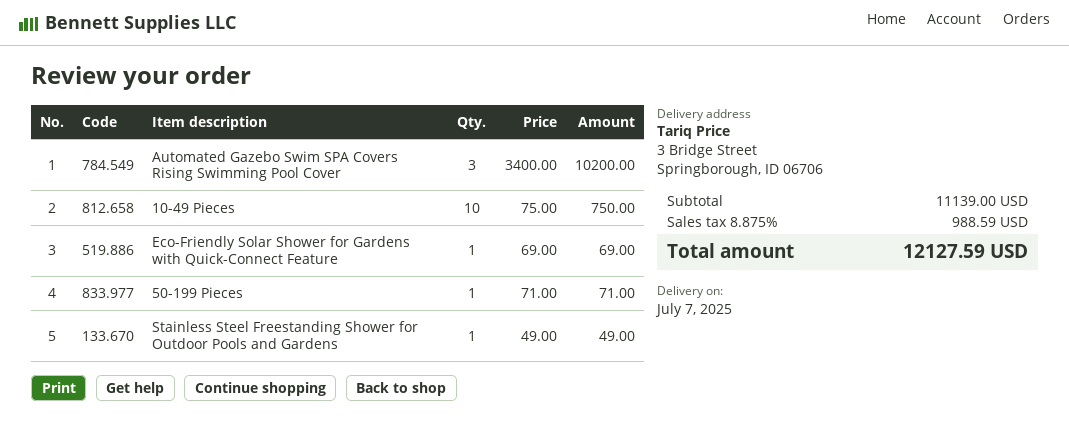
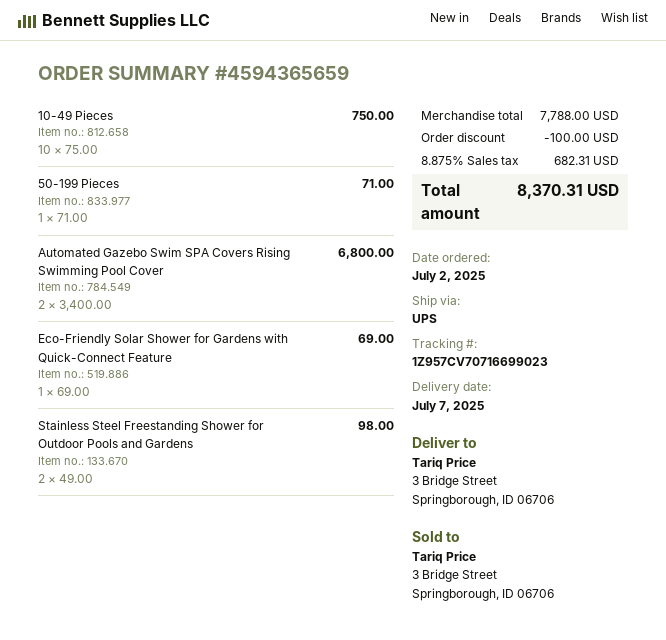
Automated Gazebo Swim SPA Covers Rising Swimming Pool Cover: 3 x 3400.00 = 10200.00 -> 2 x 3400.00 = 6800.00
Stainless Steel Freestanding Shower for Outdoor Pools and Gardens: 1 x 49.00 = 49.00 -> 2 x 49.00 = 98.00
subtotal: 11139.00 -> 7788.00
discount: none -> 100.00
tax: 8.875% = 988.59 -> 8.875% = 682.31
total: 12127.59 -> 8370.31

